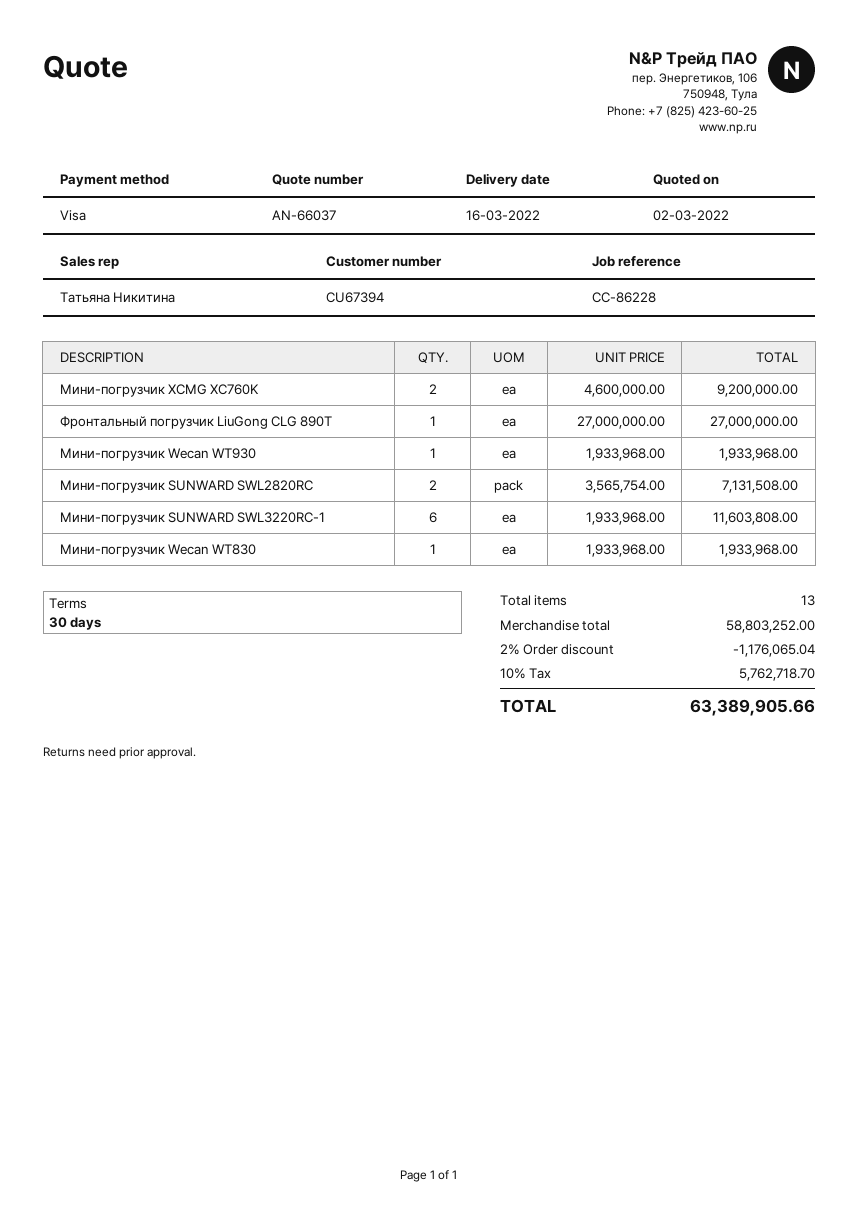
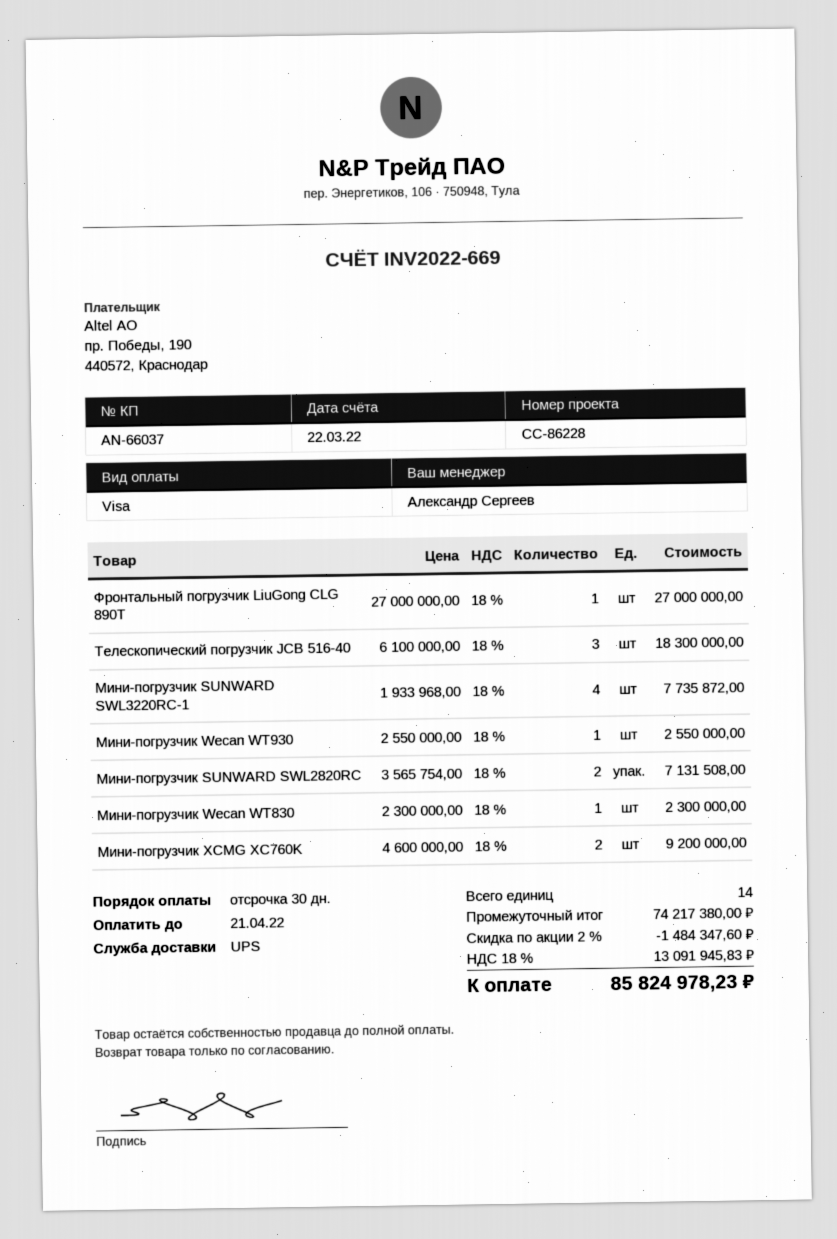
sales rep: Татьяна Никитина -> Александр Сергеев
Мини-погрузчик Wecan WT930: 1 x 1933968.00 = 1933968.00 -> 1 x 2550000.00 = 2550000.00
Мини-погрузчик SUNWARD SWL3220RC-1: 6 x 1933968.00 = 11603808.00 -> 4 x 1933968.00 = 7735872.00
Мини-погрузчик Wecan WT830: 1 x 1933968.00 = 1933968.00 -> 1 x 2300000.00 = 2300000.00
Телескопический погрузчик JCB 516-40: none -> 3 x 6100000.00 = 18300000.00
total quantity: 13 -> 14
subtotal: 58803252.00 -> 74217380.00
discount: 2% = 1176065.04 -> 2% = 1484347.60
tax: 10% = 5762718.70 -> 18% = 13091945.83
total: 63389905.66 -> 85824978.23

